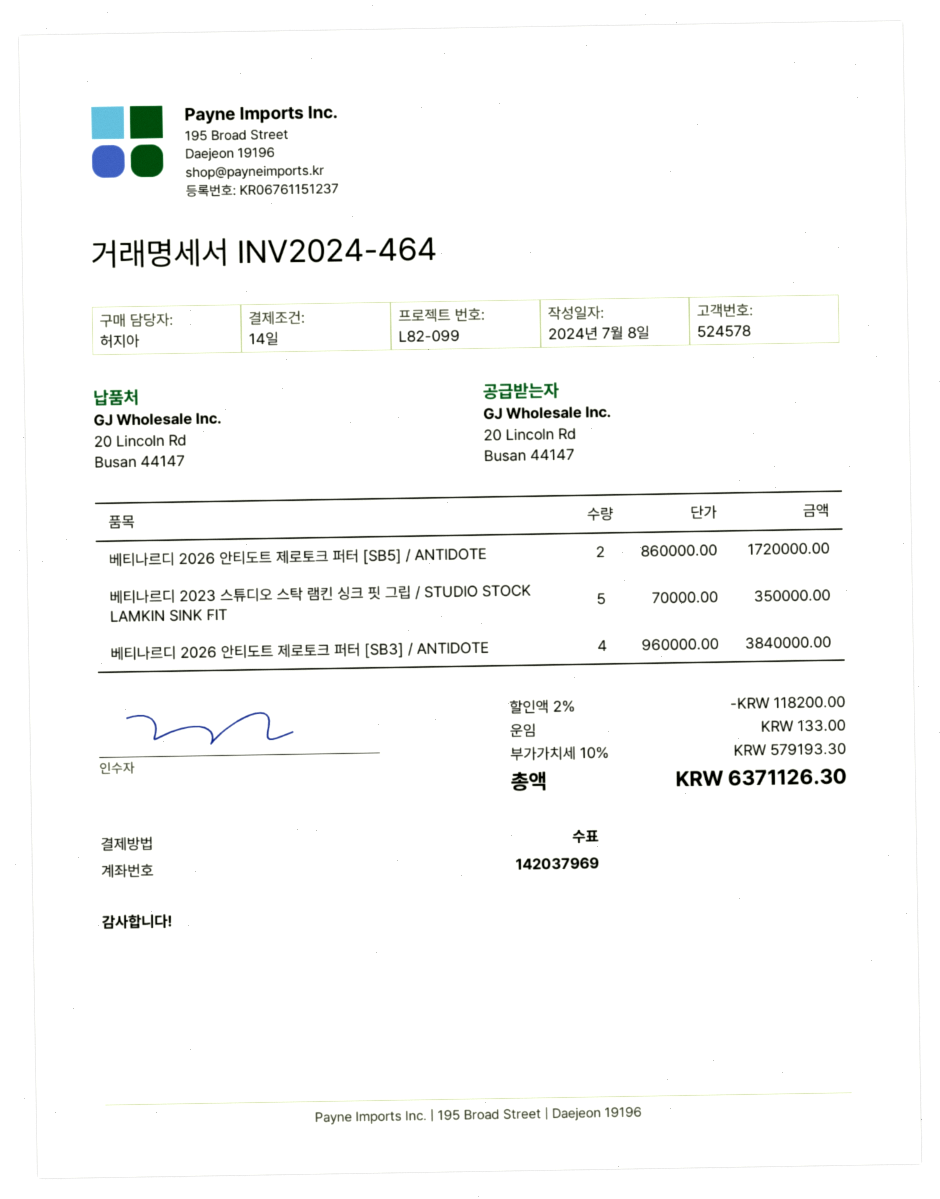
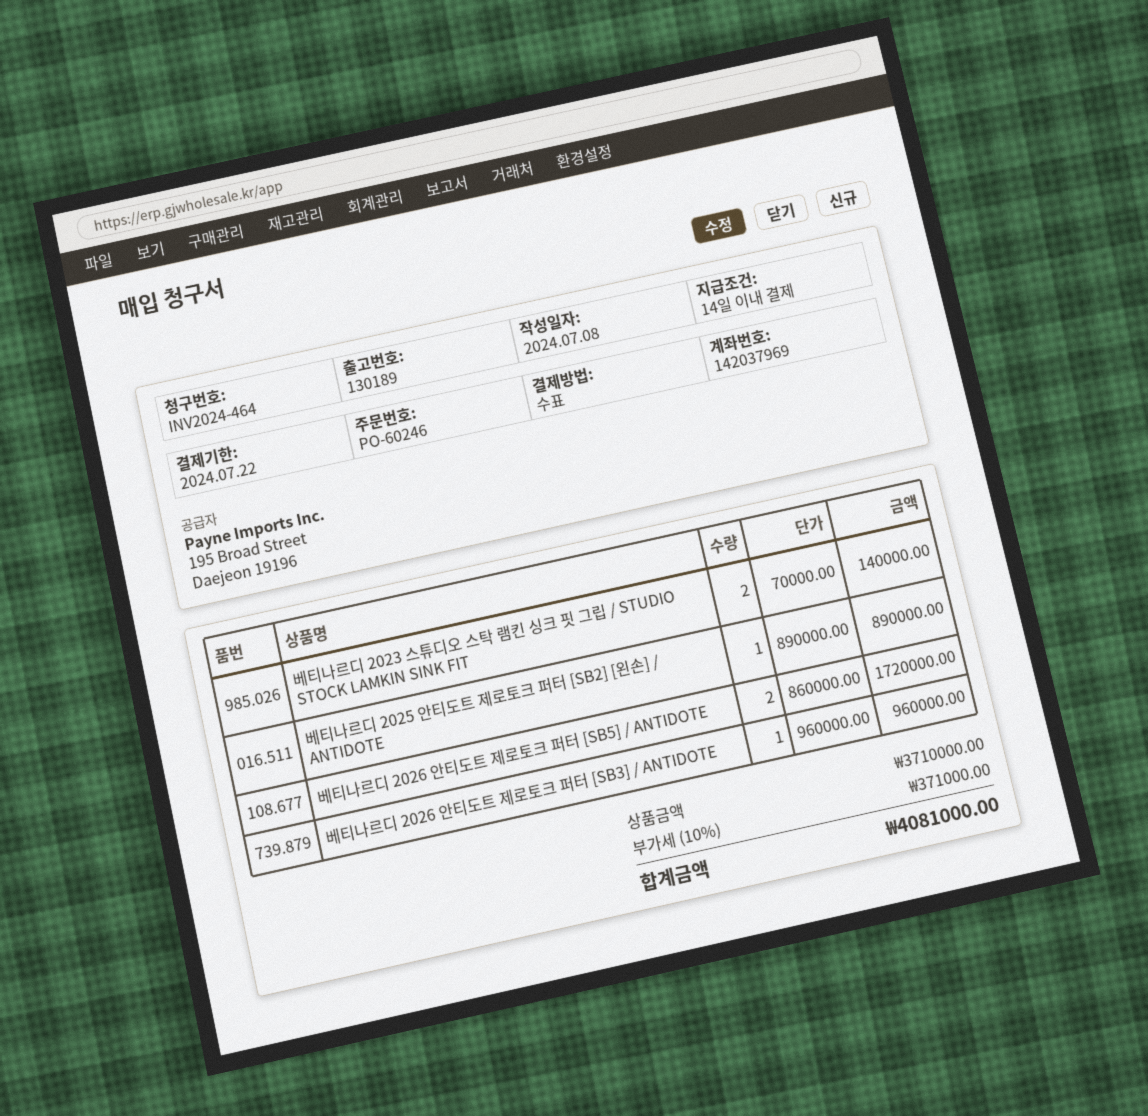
베티나르디 2023 스튜디오 스탁 램킨 싱크 핏 그립 / STUDIO STOCK LAMKIN SINK FIT: 5 x 70000.00 = 350000.00 -> 2 x 70000.00 = 140000.00
베티나르디 2026 안티도트 제로토크 퍼터 [SB3] / ANTIDOTE: 4 x 960000.00 = 3840000.00 -> 1 x 960000.00 = 960000.00
베티나르디 2025 안티도트 제로토크 퍼터 [SB2] [왼손] / ANTIDOTE: none -> 1 x 890000.00 = 890000.00
discount: 2% = 118200.00 -> none
shipping: 133.00 -> none
tax: 10% = 579193.30 -> 10% = 371000.00
total: 6371126.30 -> 4081000.00

